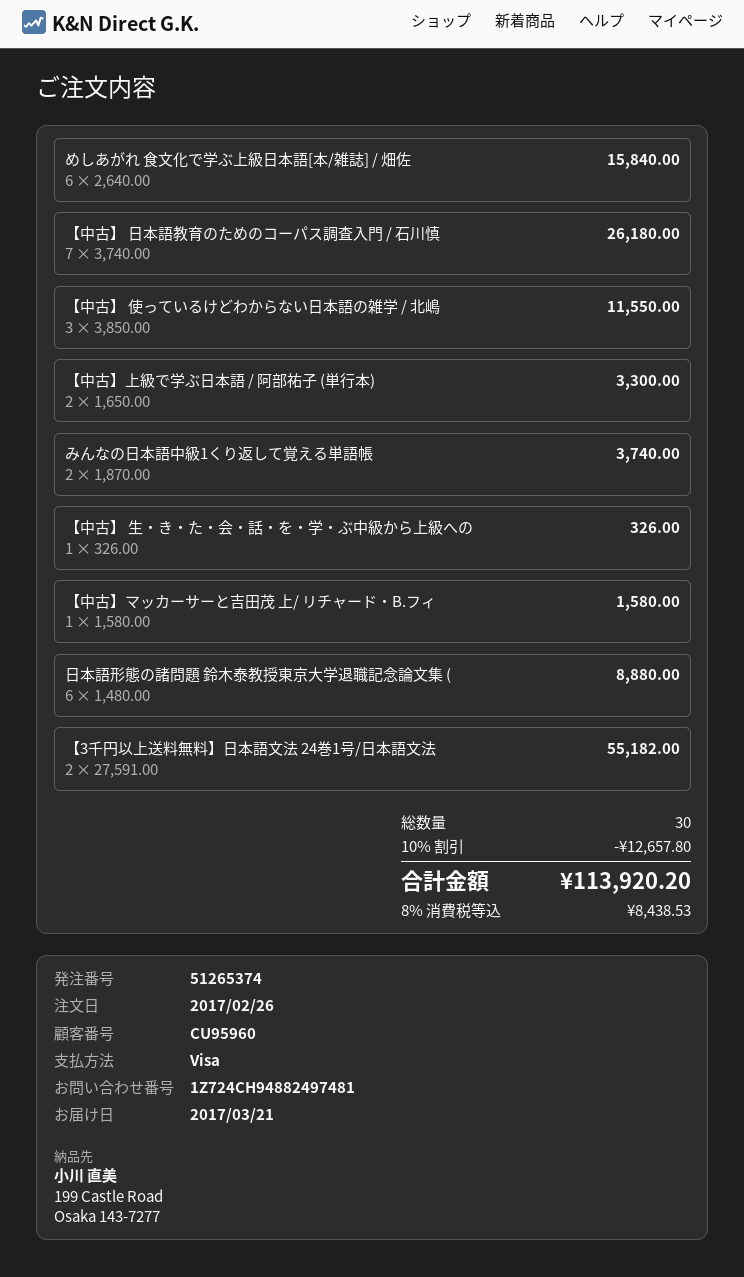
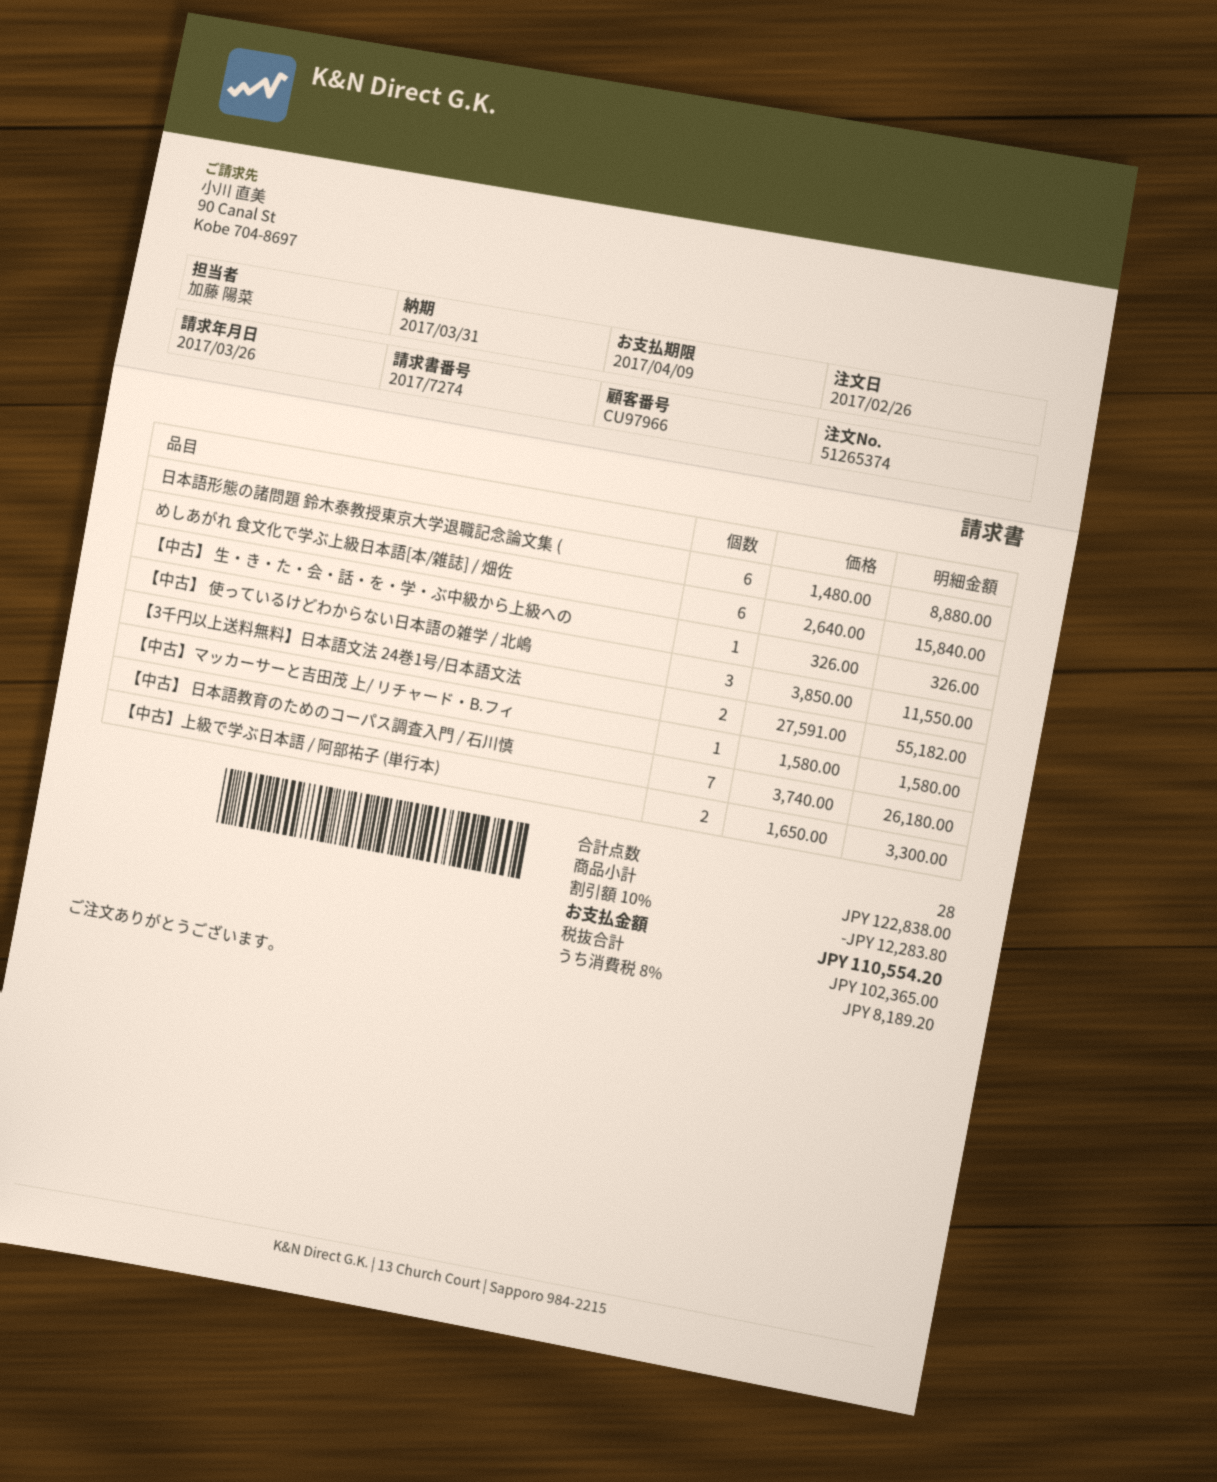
delivery date: 2017-03-21 -> 2017-03-31
customer number: CU95960 -> CU97966
みんなの日本語中級1くり返して覚える単語帳: 2 x 1870.00 = 3740.00 -> none
total quantity: 30 -> 28
discount: 10% = 12657.80 -> 10% = 12283.80
tax: 8% = 8438.53 -> 8% = 8189.20
total: 113920.20 -> 110554.20

